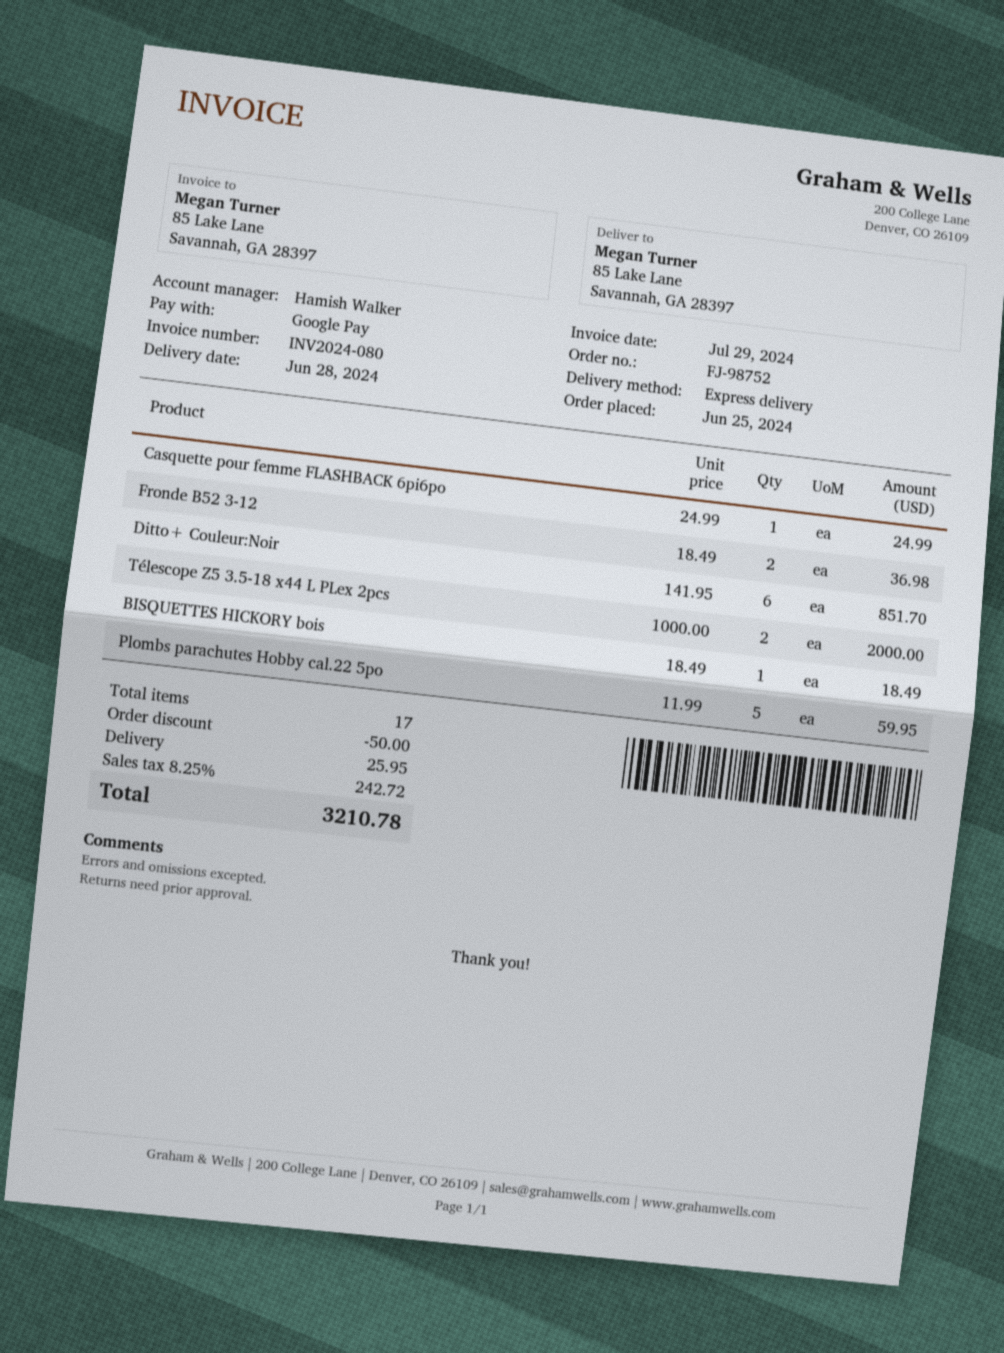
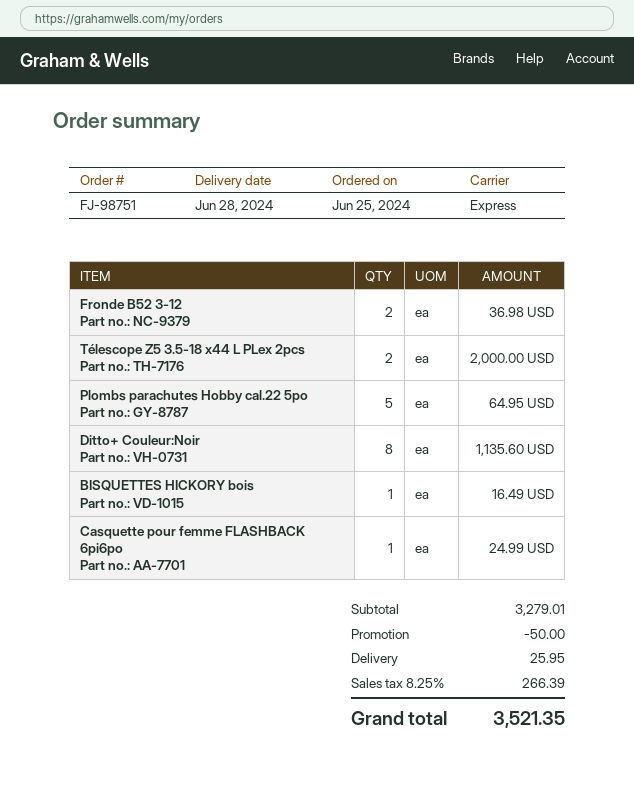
order number: FJ-98752 -> FJ-98751
Ditto+ Couleur:Noir: 6 for 851.70 -> 8 for 1135.60
BISQUETTES HICKORY bois: 1 for 18.49 -> 1 for 16.49
Plombs parachutes Hobby cal.22 5po: 5 for 59.95 -> 5 for 64.95
tax: 8.25% = 242.72 -> 8.25% = 266.39
total: 3210.78 -> 3521.35

